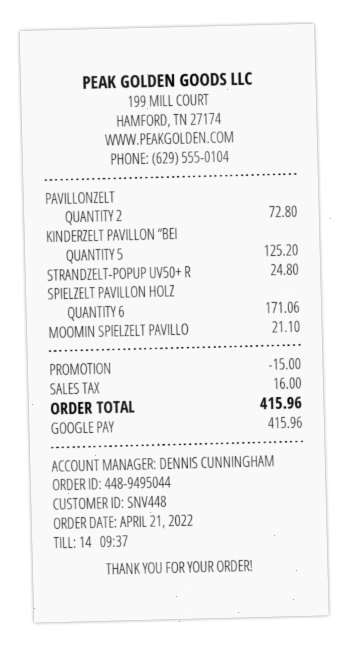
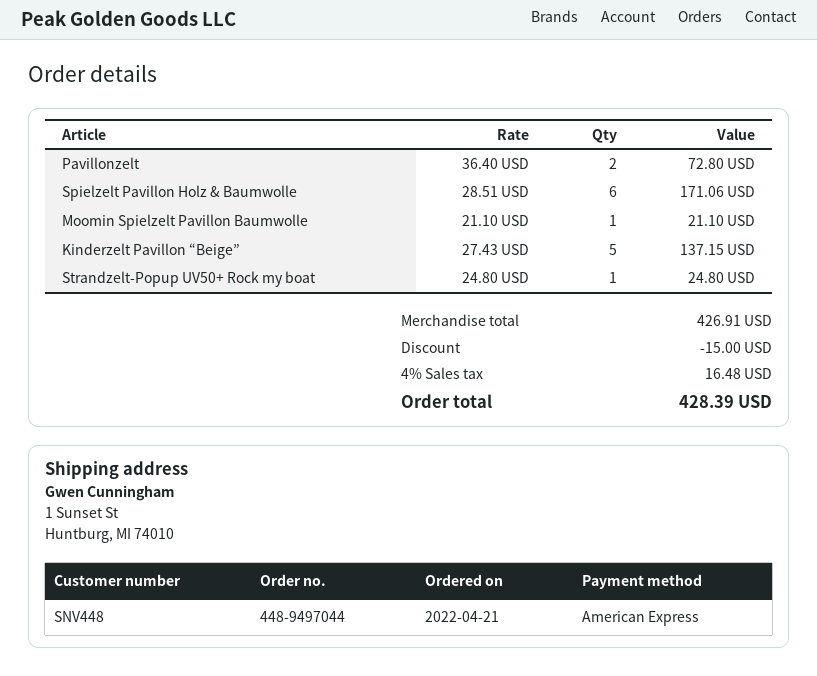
order number: 448-9495044 -> 448-9497044
payment method: Google Pay -> American Express
KINDERZELT PAVILLON “BEI: 5 for 125.20 -> 5 for 137.15
tax: 16.00 -> 16.48
total: 415.96 -> 428.39

